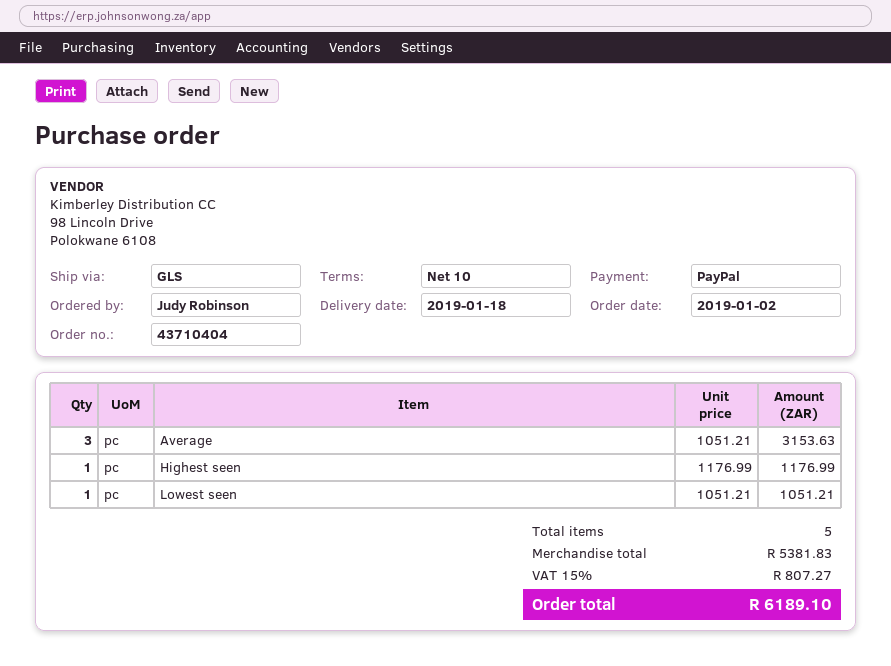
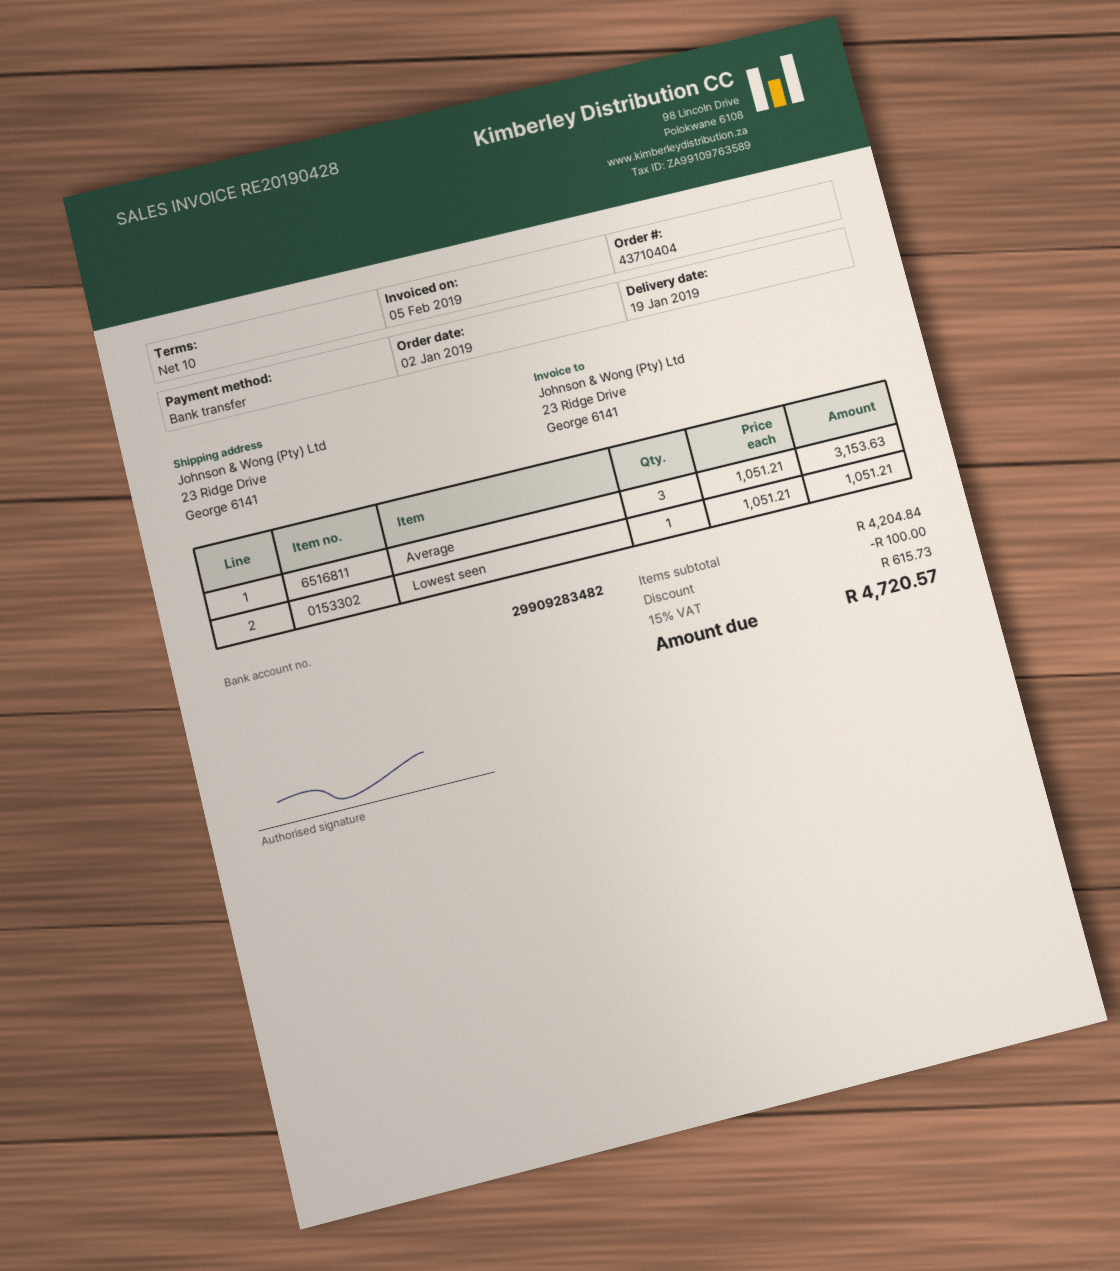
delivery date: 2019-01-18 -> 2019-01-19
payment method: PayPal -> bank transfer
Highest seen: 1 x 1176.99 = 1176.99 -> none
subtotal: 5381.83 -> 4204.84
discount: none -> 100.00
tax: 15% = 807.27 -> 15% = 615.73
total: 6189.10 -> 4720.57

